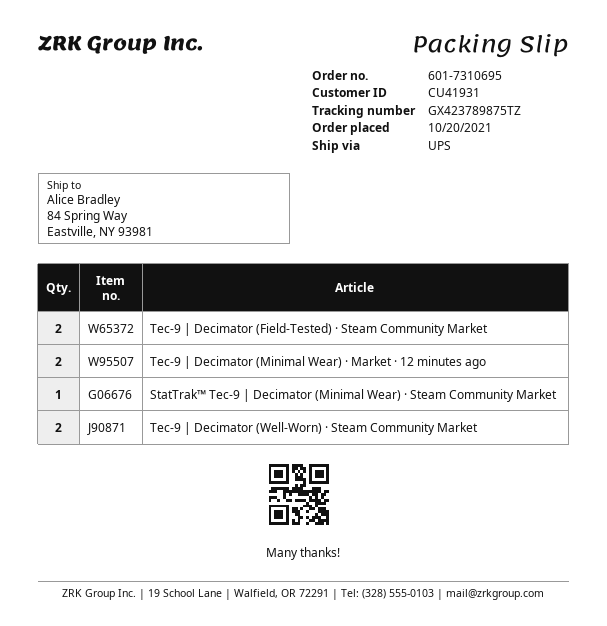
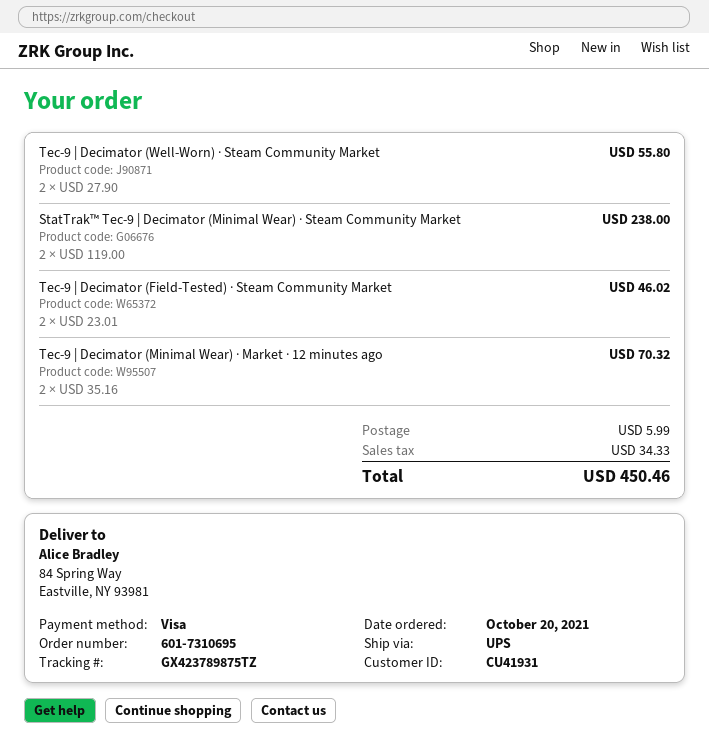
StatTrak™ Tec-9 | Decimator (Minimal Wear) · Steam Community Market: 1 -> 2

